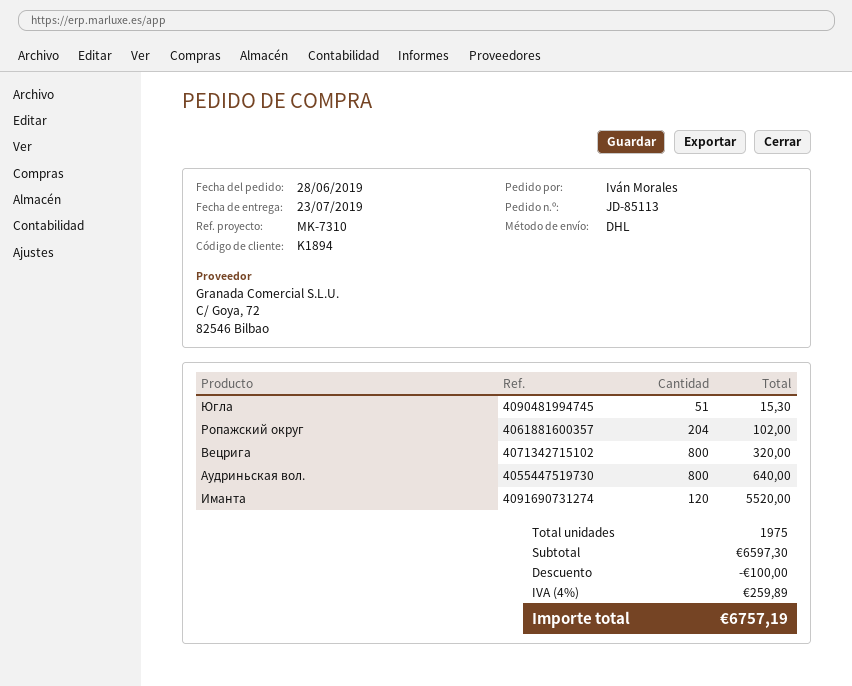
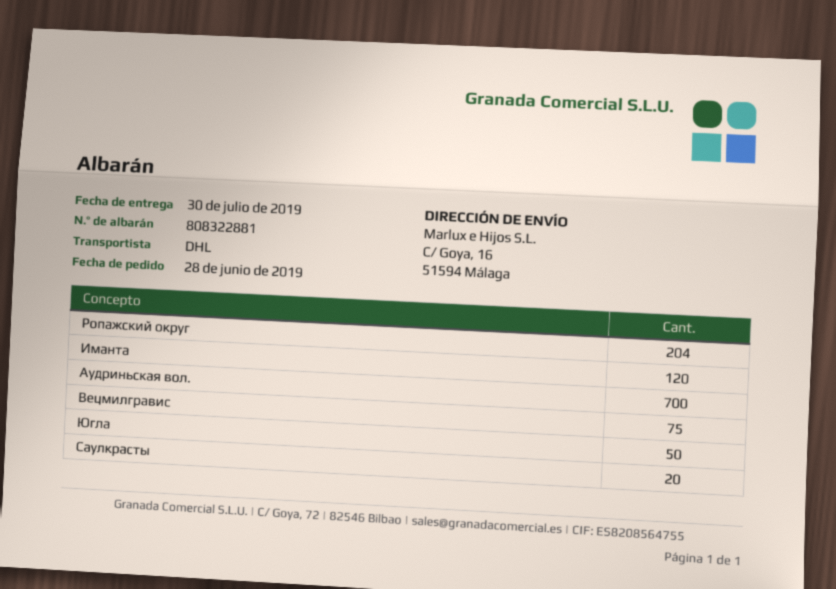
delivery date: 2019-07-23 -> 2019-07-30
Югла: 51 -> 50
Вецрига: 800 -> none
Аудриньская вол.: 800 -> 700
Вецмилгравис: none -> 75
Саулкрасты: none -> 20

